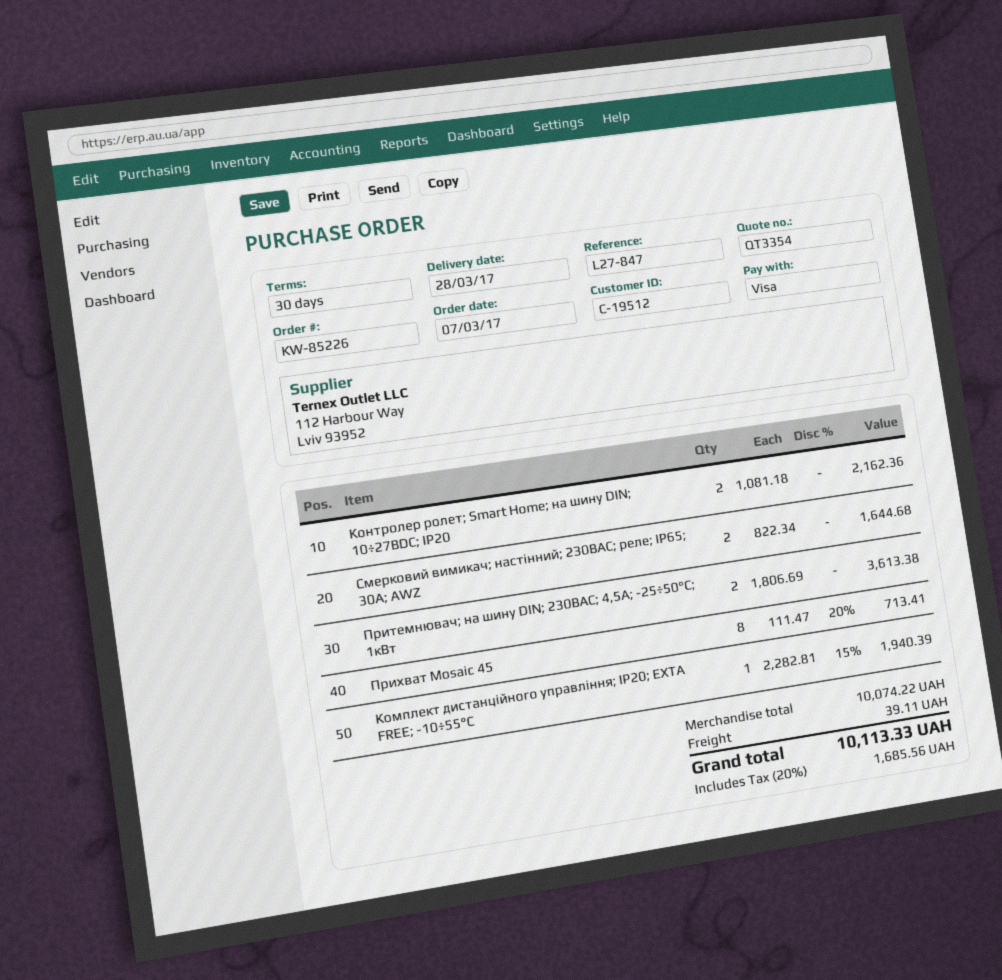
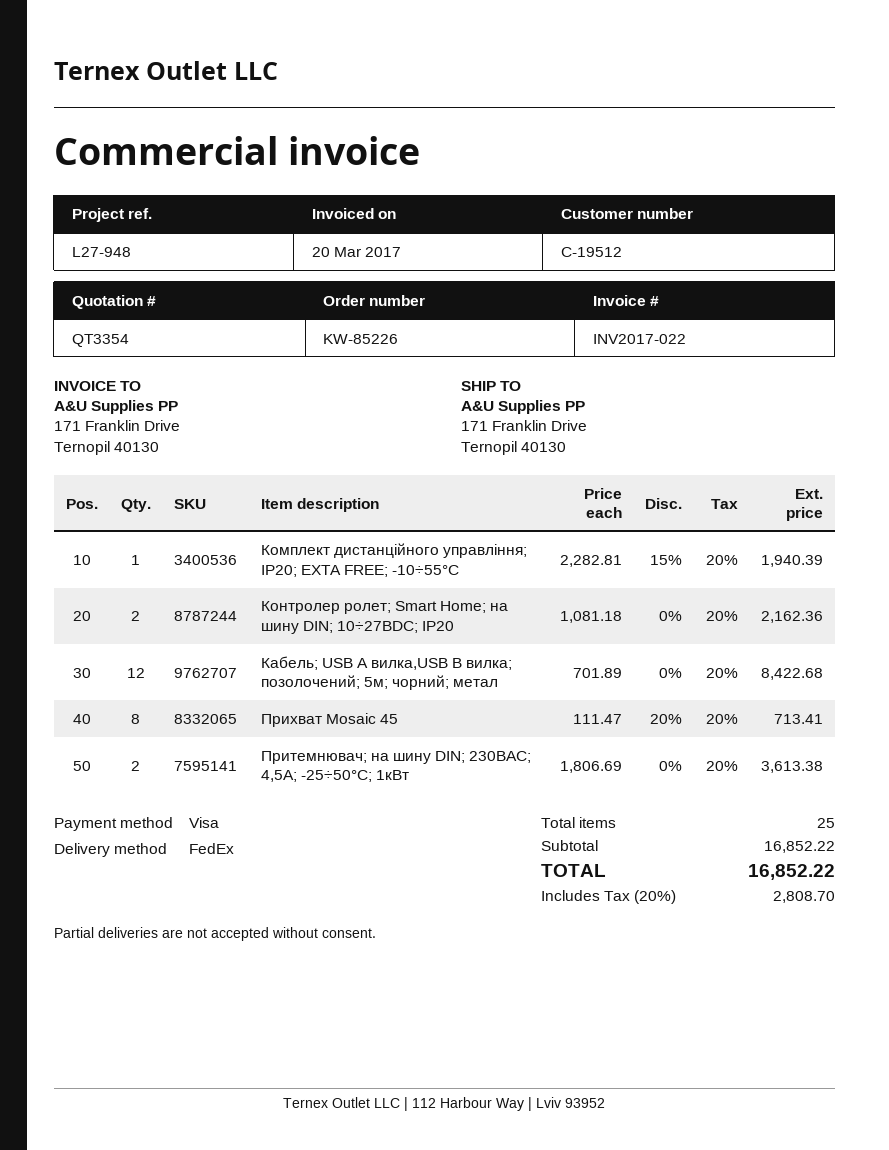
reference: L27-847 -> L27-948
Смерковий вимикач; настінний; 230ВAC; реле; IP65; 30А; AWZ: 2 x 822.34 = 1644.68 -> none
Кабель; USB A вилка,USB B вилка; позолочений; 5м; чорний; метал: none -> 12 x 701.89 = 8422.68
subtotal: 10074.22 -> 16852.22
shipping: 39.11 -> none
tax: 20% = 1685.56 -> 20% = 2808.70
total: 10113.33 -> 16852.22

